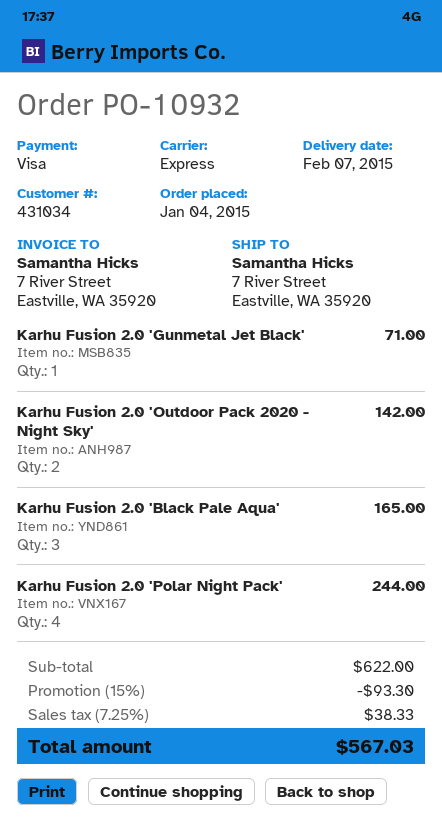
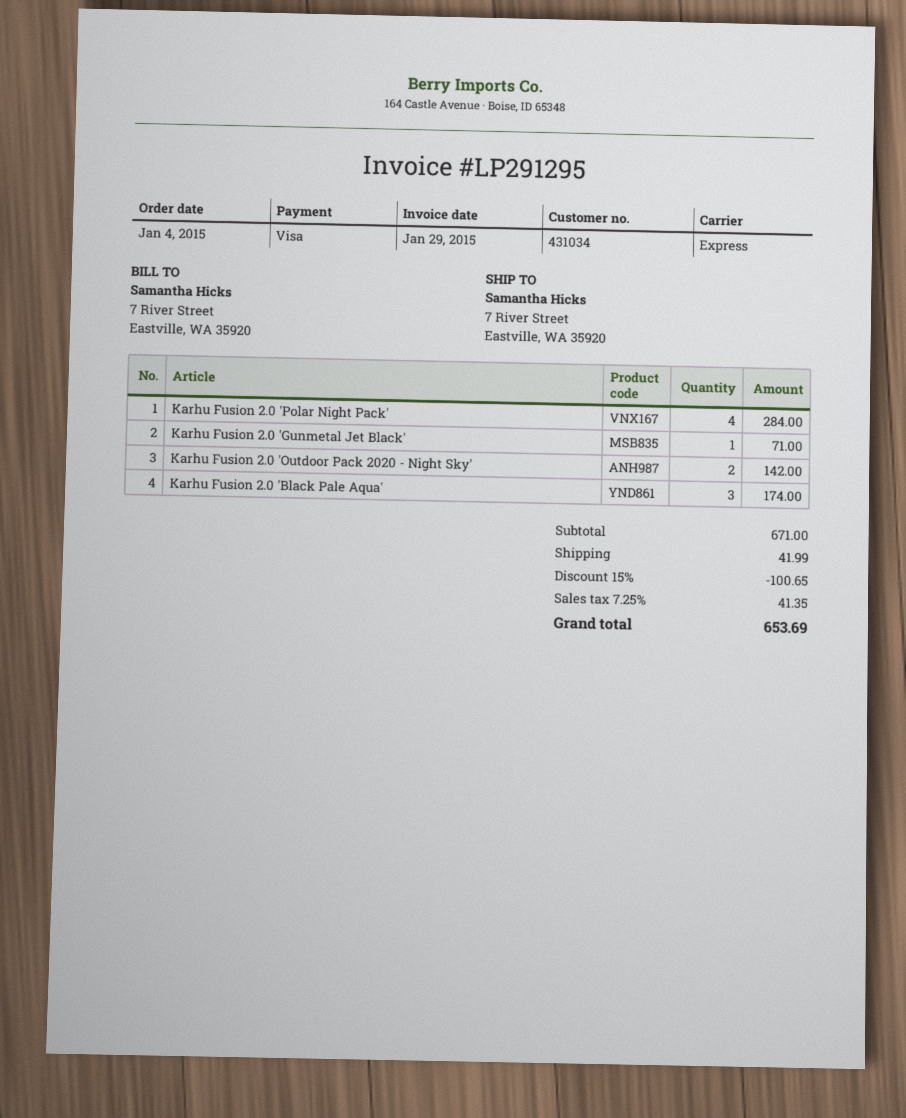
Karhu Fusion 2.0 'Black Pale Aqua': 3 for 165.00 -> 3 for 174.00
Karhu Fusion 2.0 'Polar Night Pack': 4 for 244.00 -> 4 for 284.00
subtotal: 622.00 -> 671.00
discount: 15% = 93.30 -> 15% = 100.65
shipping: none -> 41.99
tax: 7.25% = 38.33 -> 7.25% = 41.35
total: 567.03 -> 653.69

